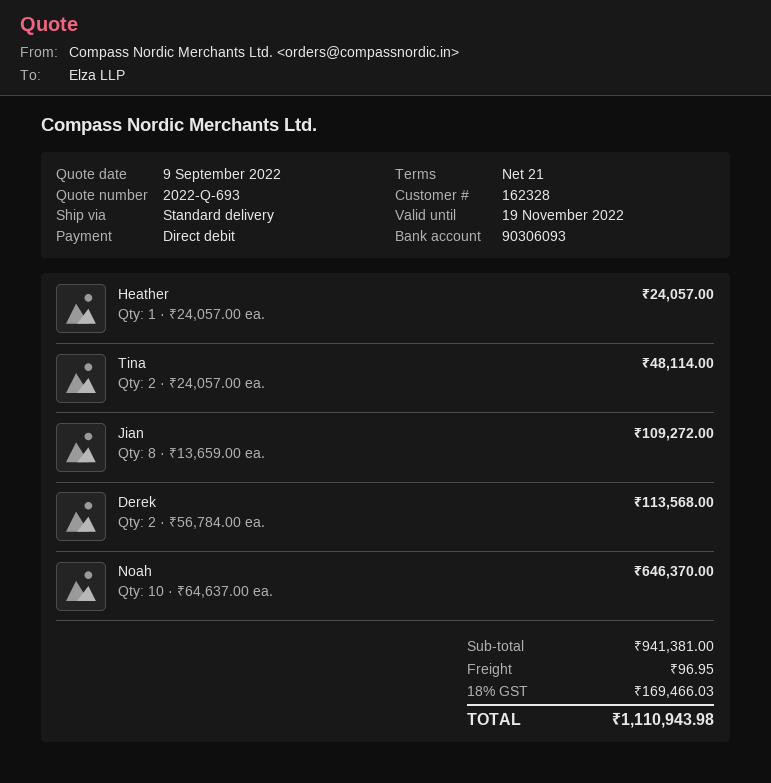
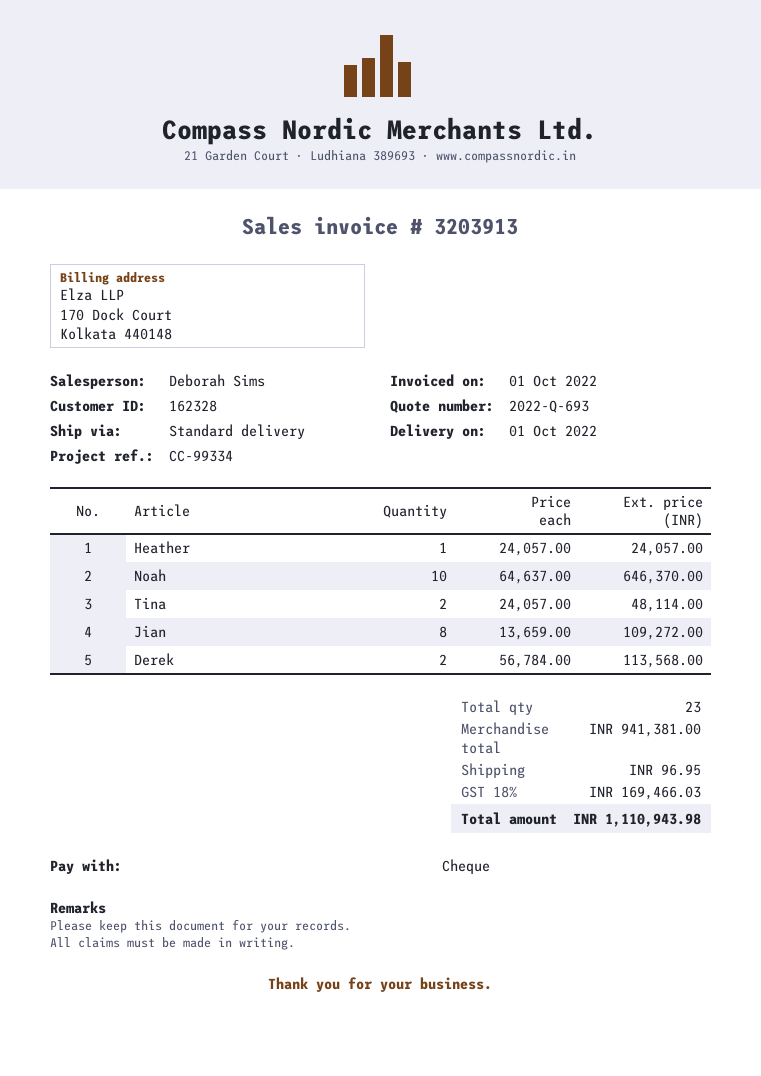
payment method: direct debit -> cheque

